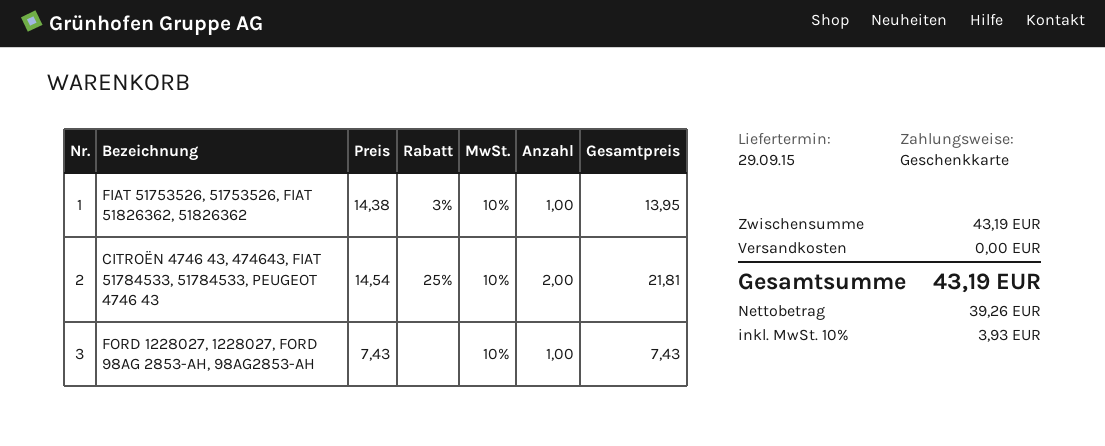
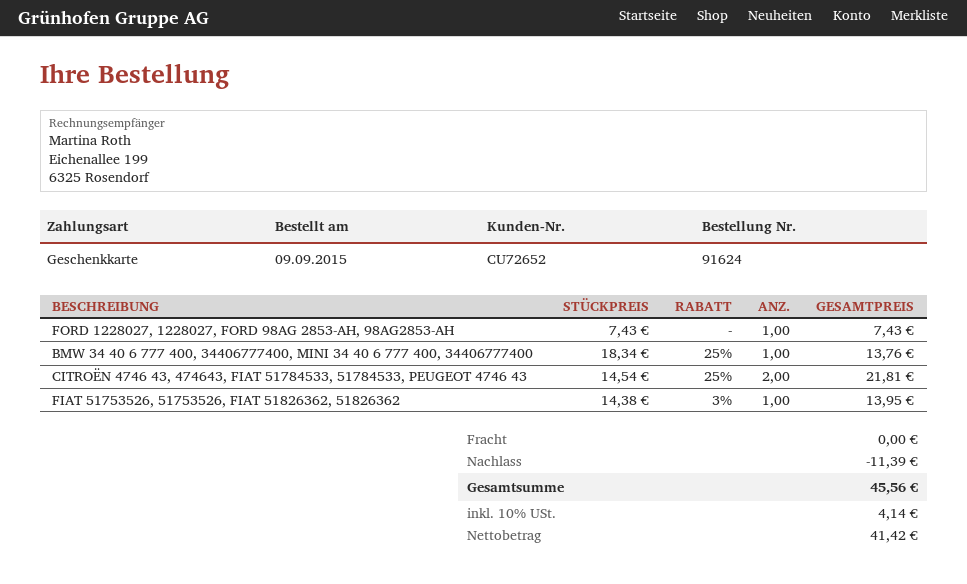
BMW 34 40 6 777 400, 34406777400, MINI 34 40 6 777 400, 34406777400: none -> 1 x 18.34 - 25% = 13.76
discount: none -> 11.39
net: 39.26 -> 41.42
tax: 10% = 3.93 -> 10% = 4.14
total: 43.19 -> 45.56

